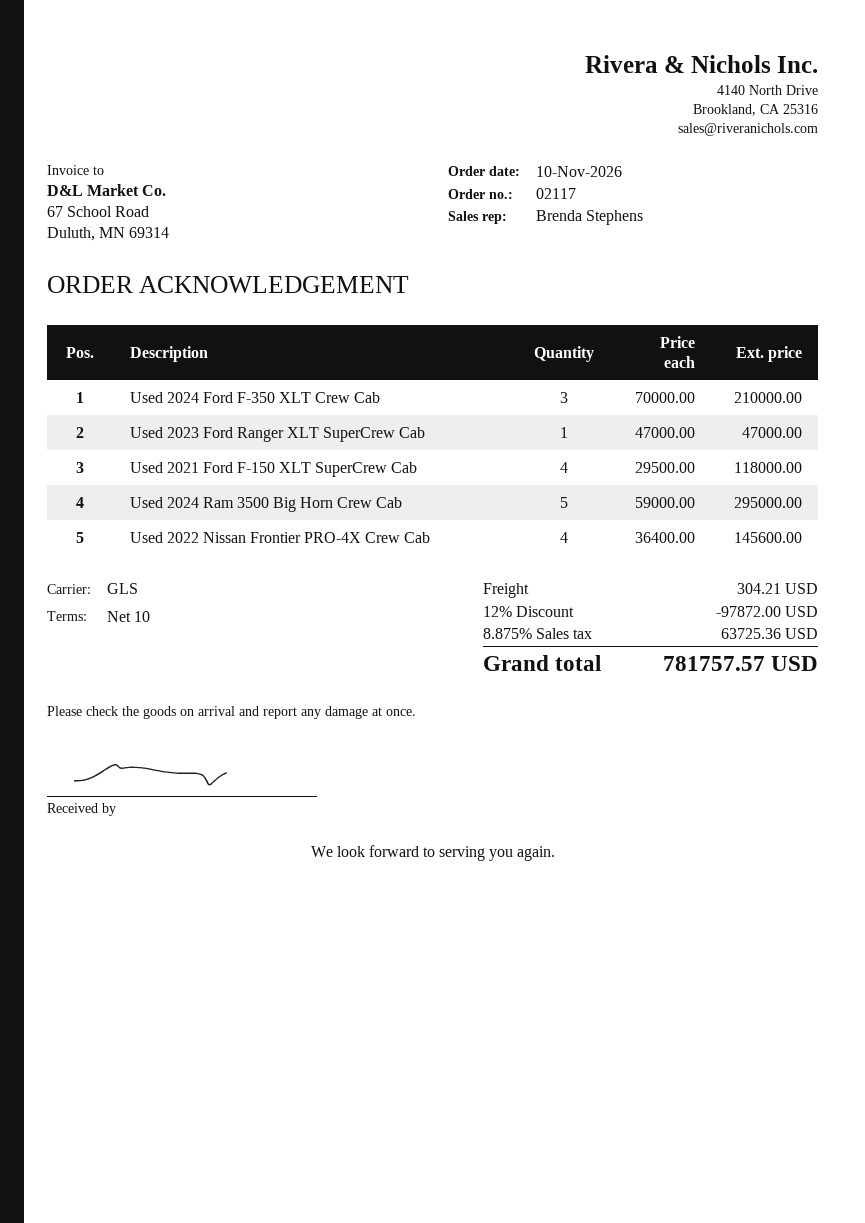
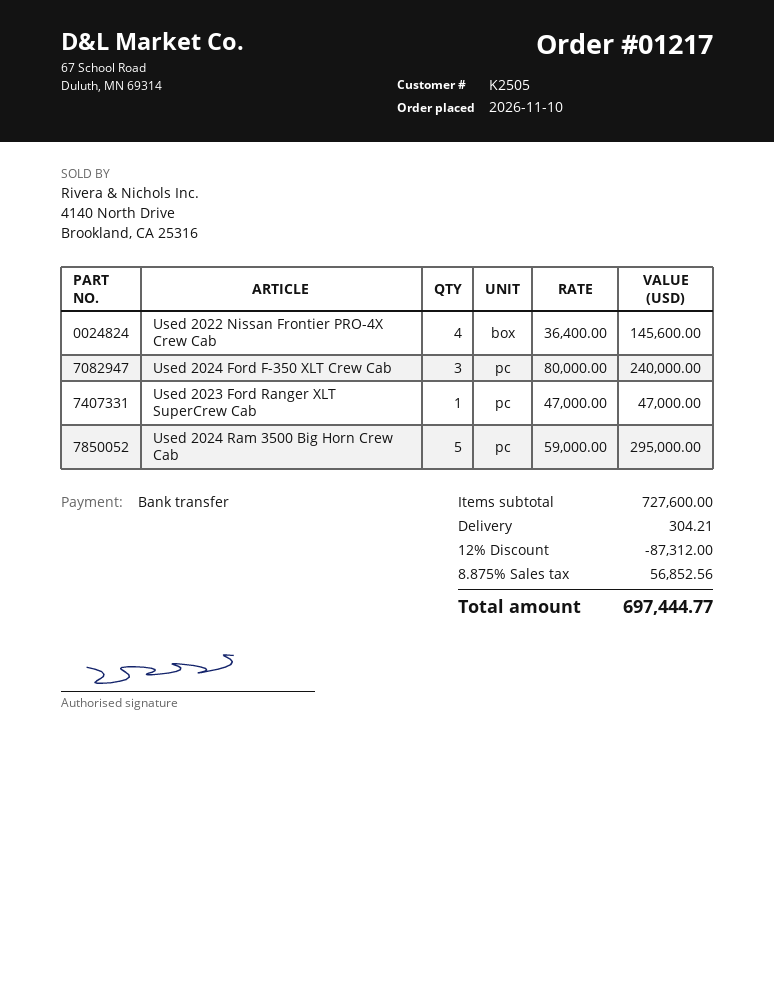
order number: 02117 -> 01217
Used 2024 Ford F-350 XLT Crew Cab: 3 x 70000.00 = 210000.00 -> 3 x 80000.00 = 240000.00
Used 2021 Ford F-150 XLT SuperCrew Cab: 4 x 29500.00 = 118000.00 -> none
discount: 12% = 97872.00 -> 12% = 87312.00
tax: 8.875% = 63725.36 -> 8.875% = 56852.56
total: 781757.57 -> 697444.77

